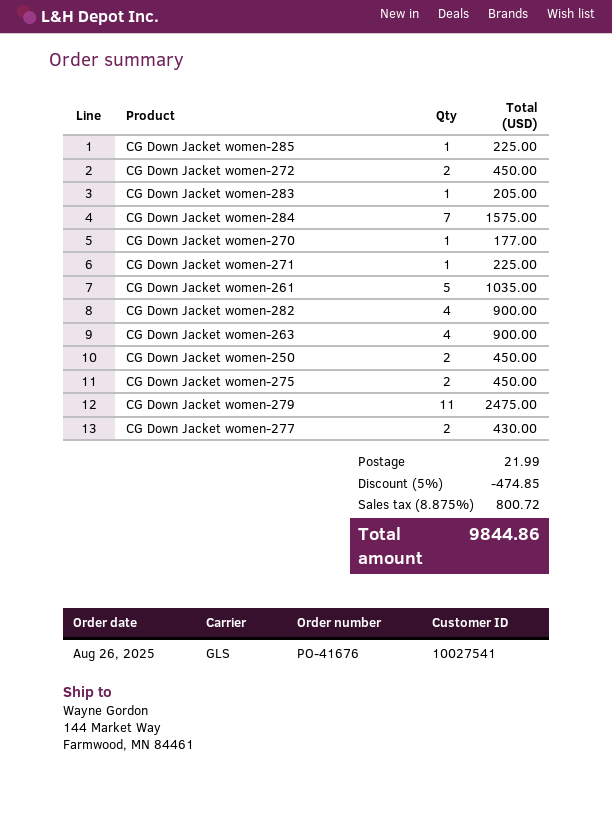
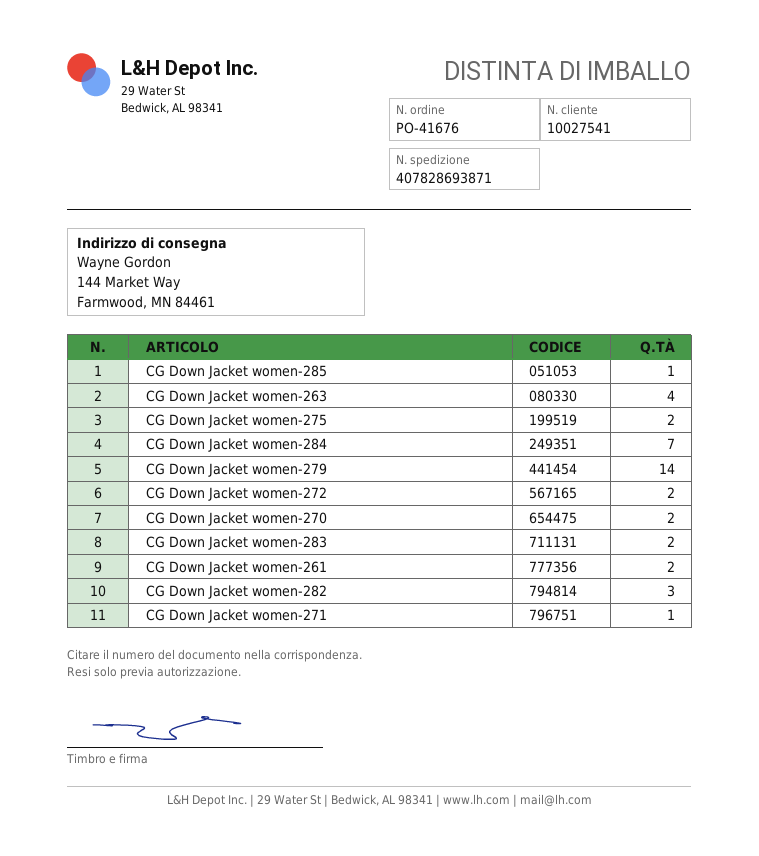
CG Down Jacket women-283: 1 -> 2
CG Down Jacket women-270: 1 -> 2
CG Down Jacket women-261: 5 -> 2
CG Down Jacket women-282: 4 -> 3
CG Down Jacket women-250: 2 -> none
CG Down Jacket women-279: 11 -> 14
CG Down Jacket women-277: 2 -> none

